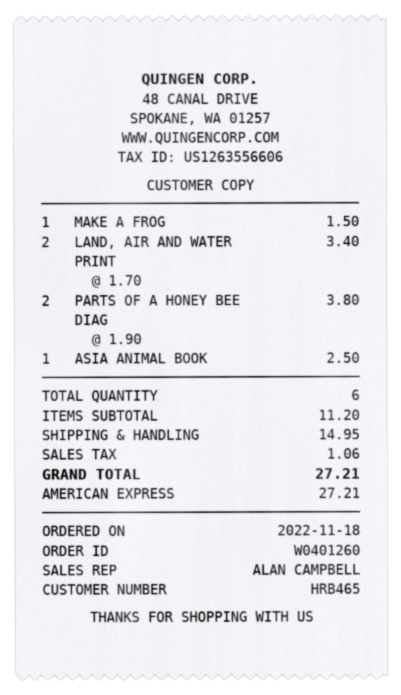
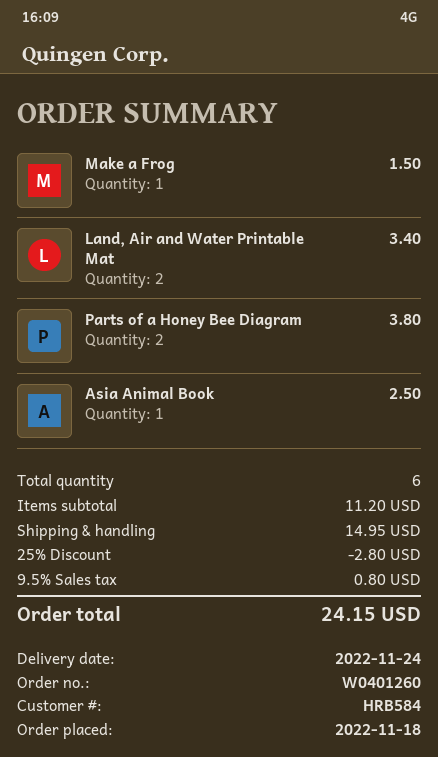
customer number: HRB465 -> HRB584
discount: none -> 25% = 2.80
tax: 1.06 -> 0.80
total: 27.21 -> 24.15

